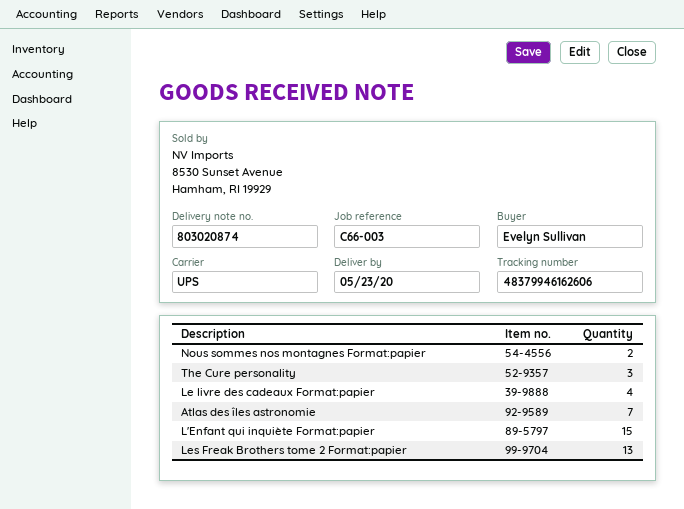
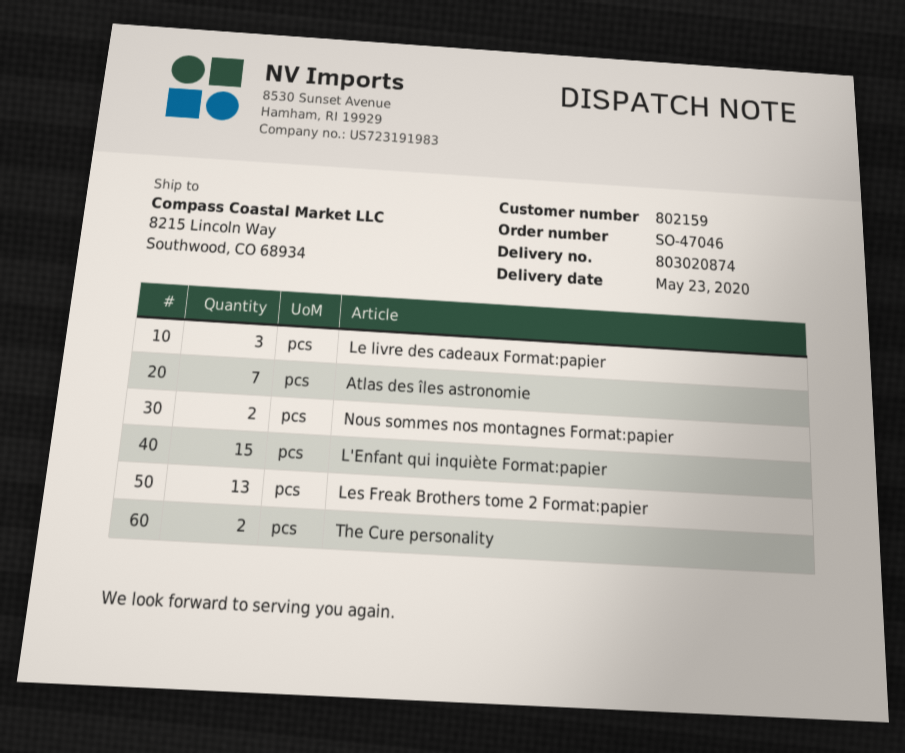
The Cure personality: 3 -> 2
Le livre des cadeaux Format:papier: 4 -> 3

